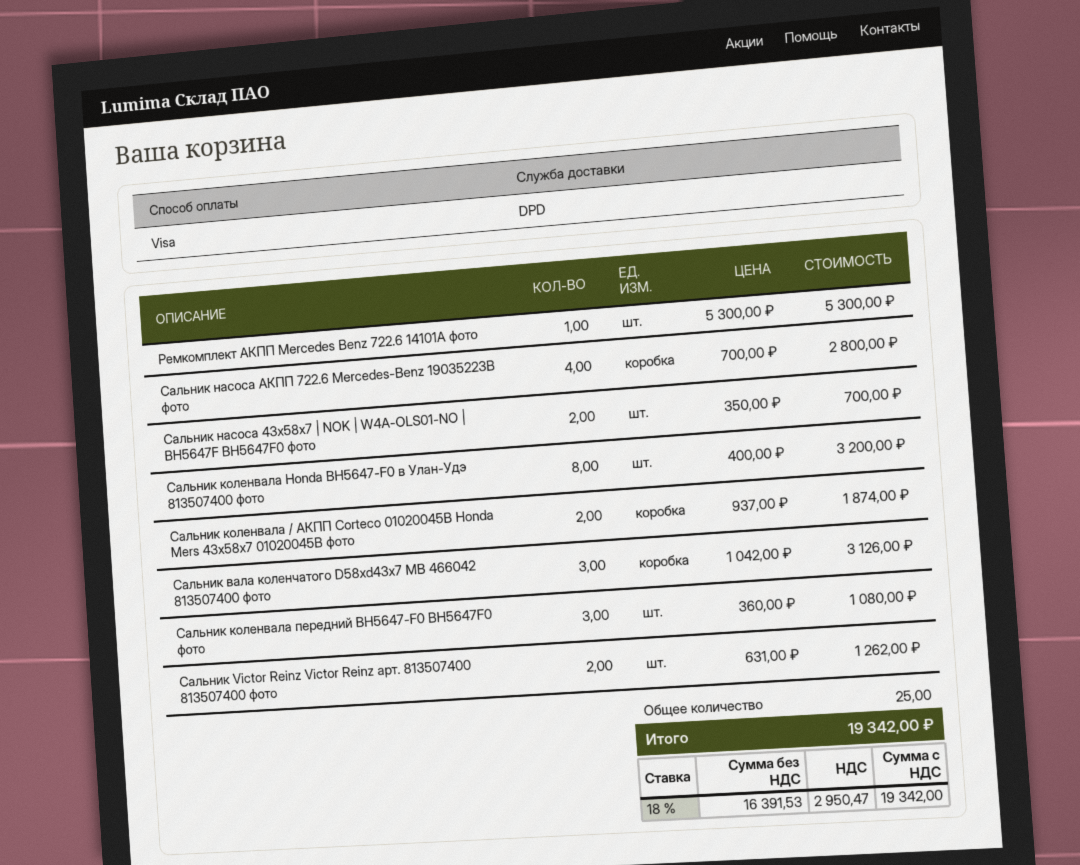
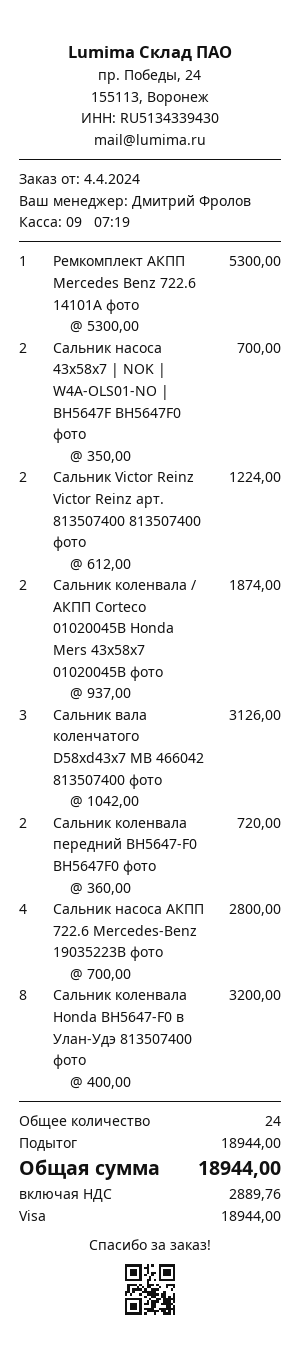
Сальник коленвала передний BH5647-F0 BH5647F0 фото: 3 x 360.00 = 1080.00 -> 2 x 360.00 = 720.00
Сальник Victor Reinz Victor Reinz арт. 813507400 813507400 фото: 2 x 631.00 = 1262.00 -> 2 x 612.00 = 1224.00
total quantity: 25 -> 24
tax: 2950.47 -> 2889.76
total: 19342.00 -> 18944.00

